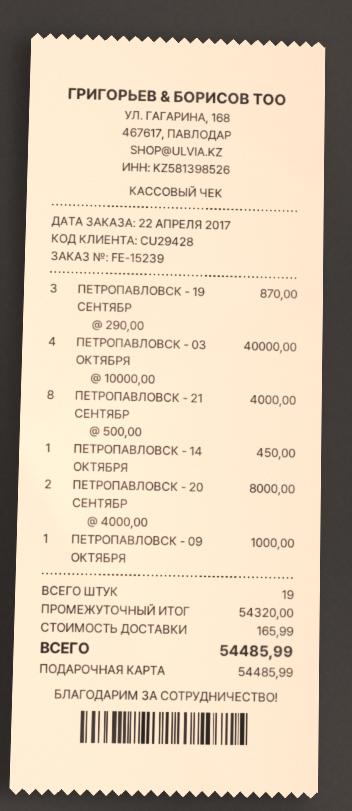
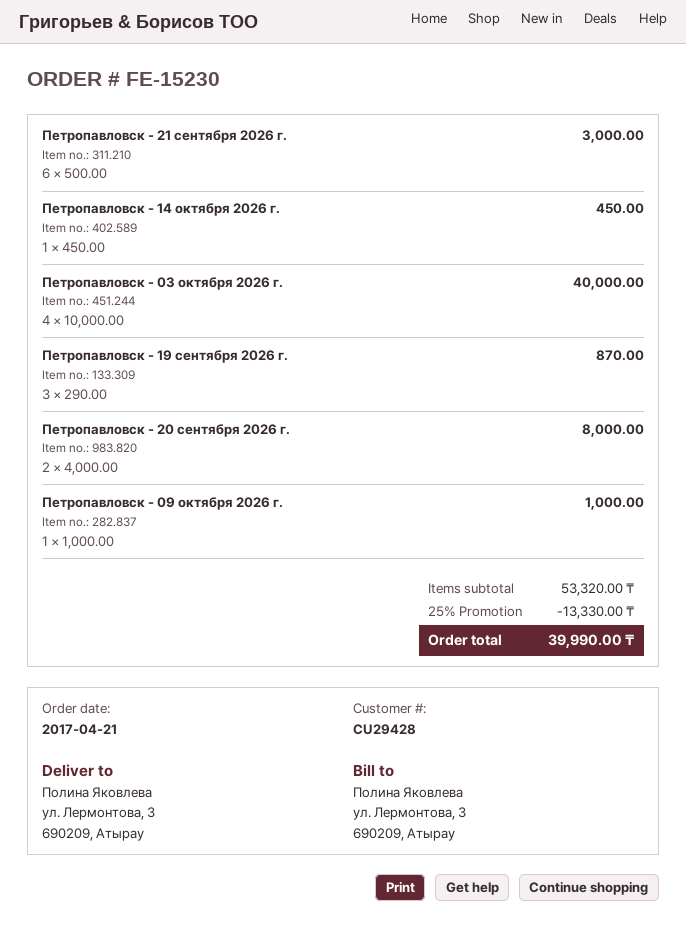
order number: FE-15239 -> FE-15230
order date: 2017-04-22 -> 2017-04-21
ПЕТРОПАВЛОВСК - 21 СЕНТЯБР: 8 x 500.00 = 4000.00 -> 6 x 500.00 = 3000.00
subtotal: 54320.00 -> 53320.00
discount: none -> 25% = 13330.00
shipping: 165.99 -> none
total: 54485.99 -> 39990.00

